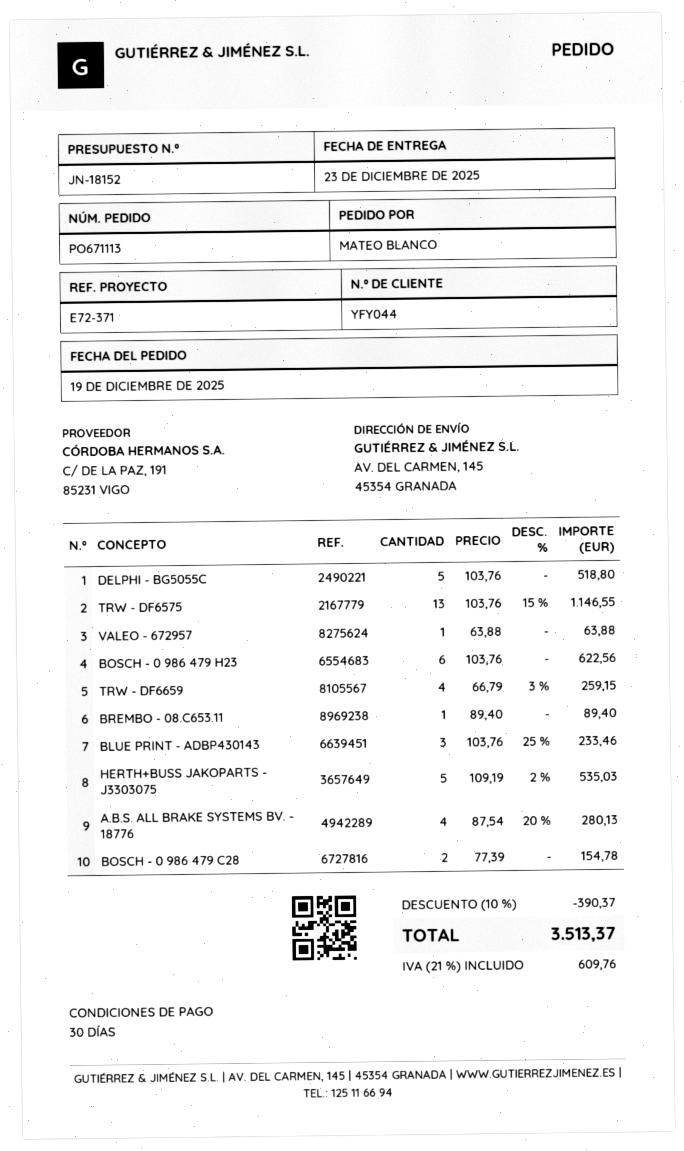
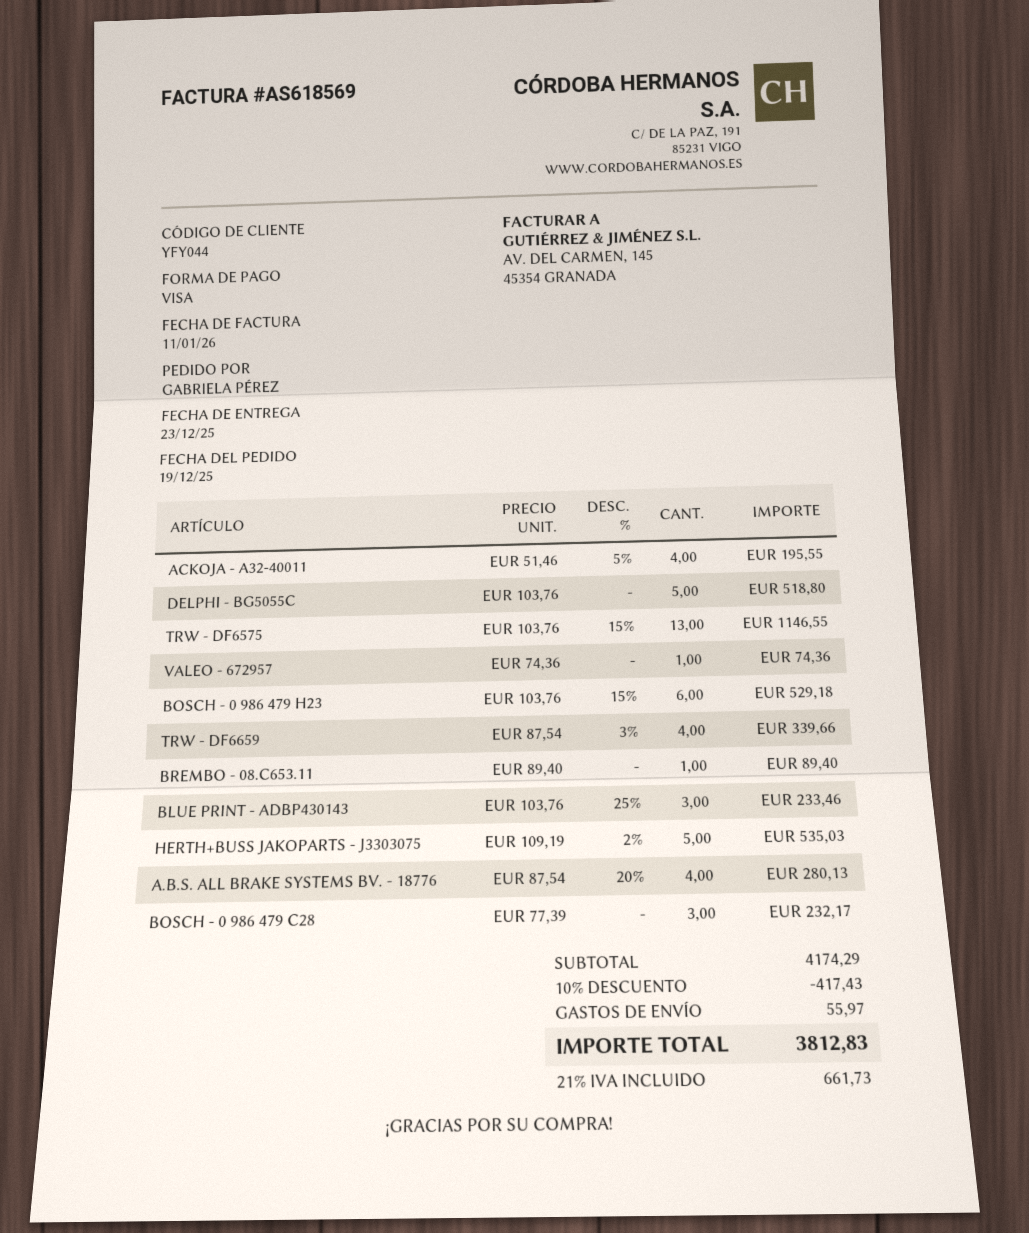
ordered by: MATEO BLANCO -> GABRIELA PÉREZ
VALEO - 672957: 1 x 63.88 = 63.88 -> 1 x 74.36 = 74.36
BOSCH - 0 986 479 H23: 6 x 103.76 = 622.56 -> 6 x 103.76 - 15% = 529.18
TRW - DF6659: 4 x 66.79 - 3% = 259.15 -> 4 x 87.54 - 3% = 339.66
BOSCH - 0 986 479 C28: 2 x 77.39 = 154.78 -> 3 x 77.39 = 232.17
ACKOJA - A32-40011: none -> 4 x 51.46 - 5% = 195.55
discount: 10% = 390.37 -> 10% = 417.43
shipping: none -> 55.97
tax: 21% = 609.76 -> 21% = 661.73
total: 3513.37 -> 3812.83

